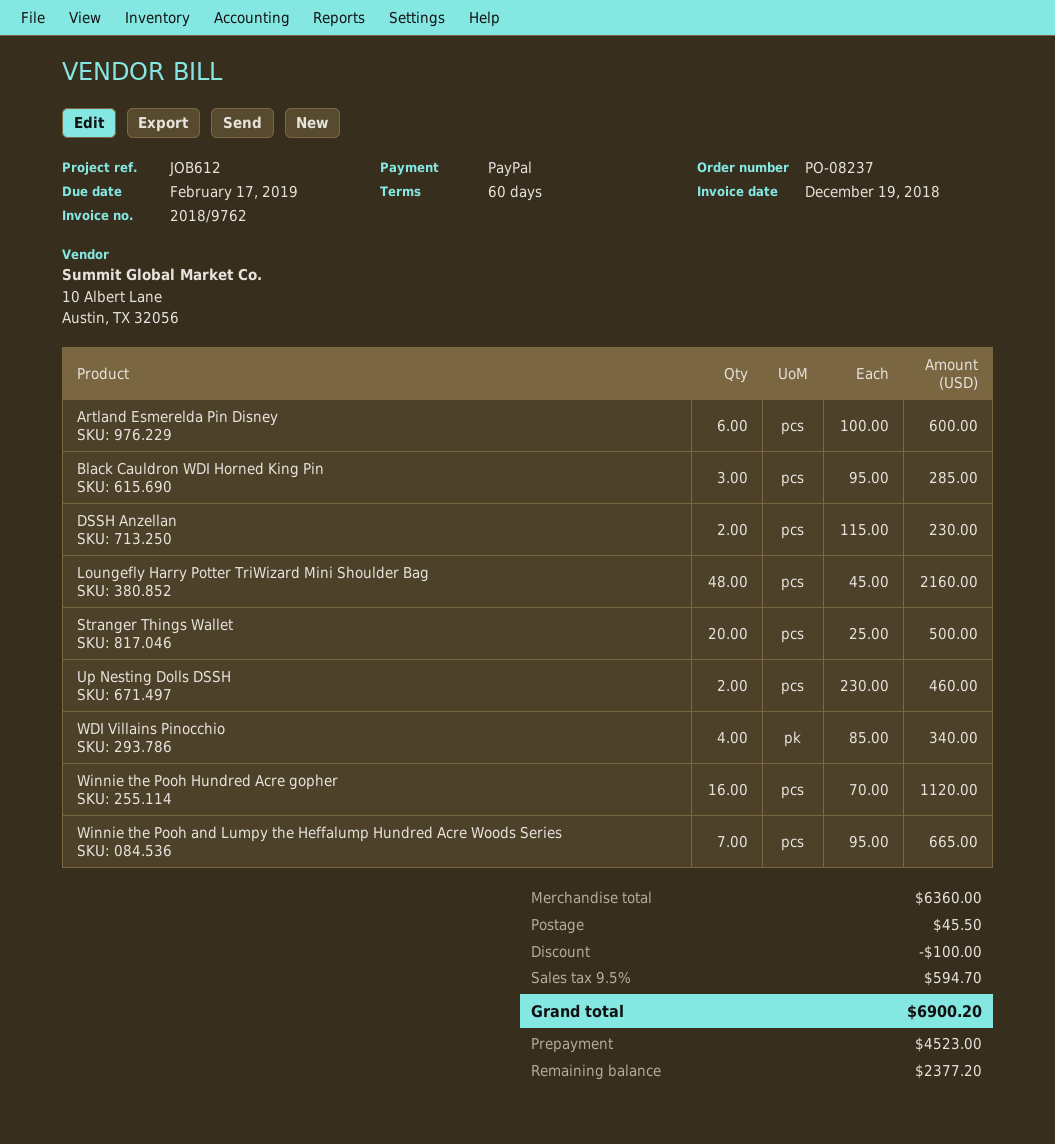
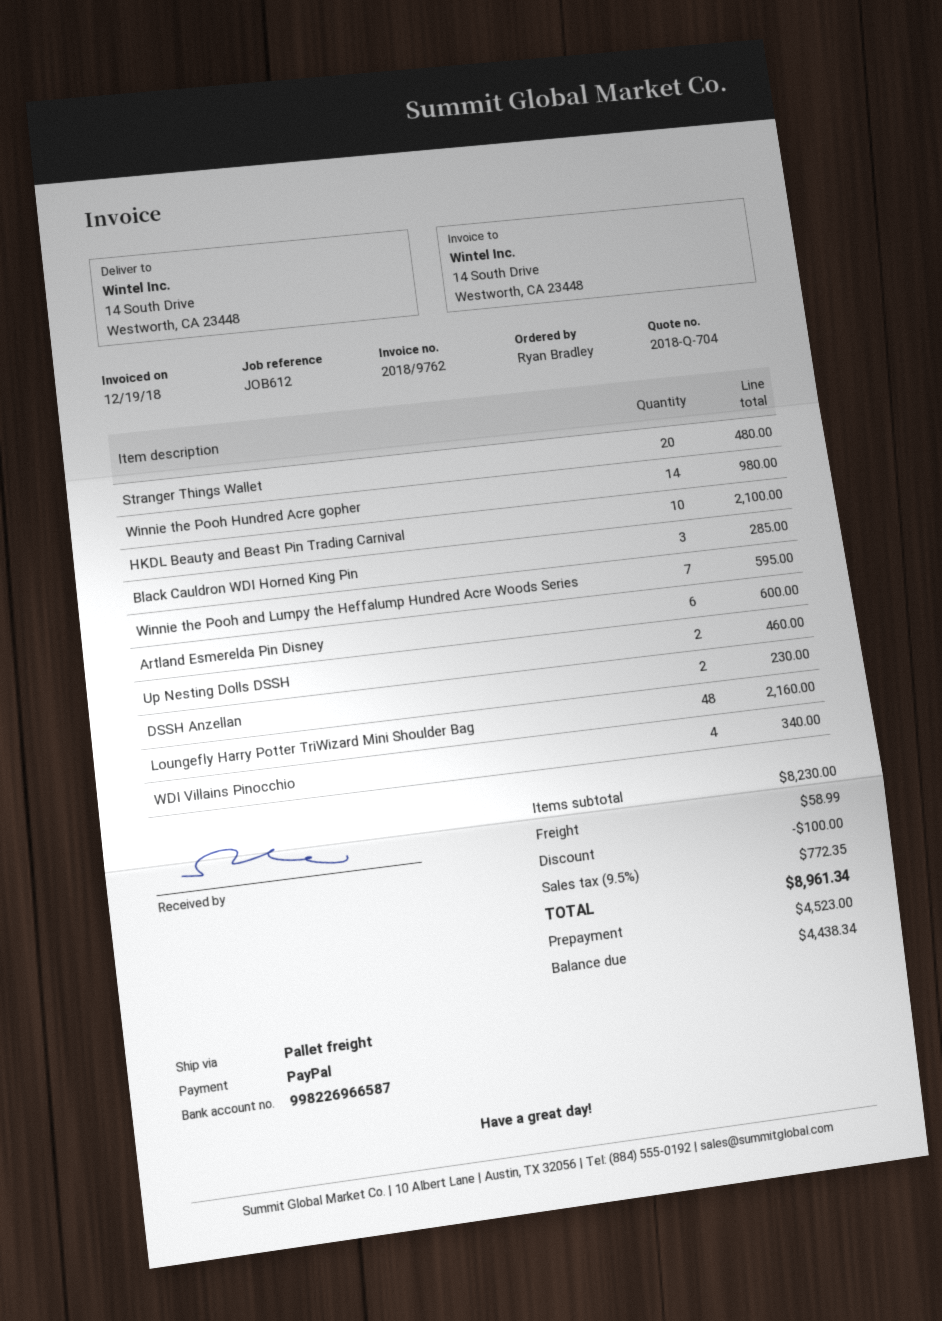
Stranger Things Wallet: 20 for 500.00 -> 20 for 480.00
Winnie the Pooh Hundred Acre gopher: 16 for 1120.00 -> 14 for 980.00
Winnie the Pooh and Lumpy the Heffalump Hundred Acre Woods Series: 7 for 665.00 -> 7 for 595.00
HKDL Beauty and Beast Pin Trading Carnival: none -> 10 for 2100.00
subtotal: 6360.00 -> 8230.00
shipping: 45.50 -> 58.99
tax: 9.5% = 594.70 -> 9.5% = 772.35
total: 6900.20 -> 8961.34
balance: 2377.20 -> 4438.34

